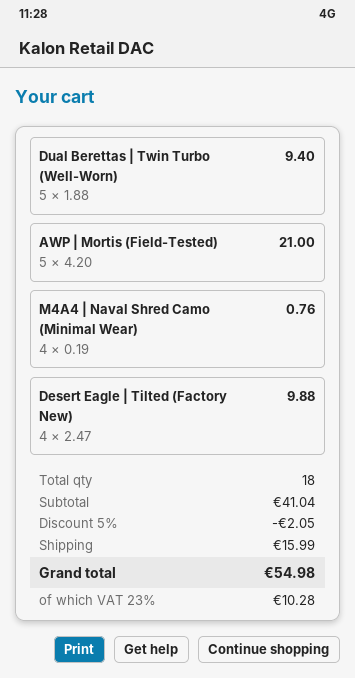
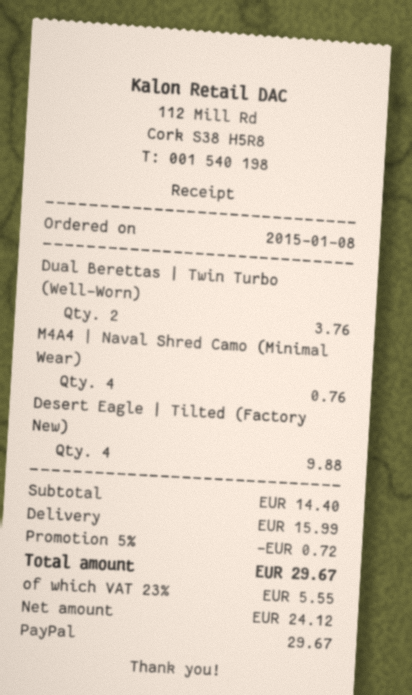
Dual Berettas | Twin Turbo (Well-Worn): 5 for 9.40 -> 2 for 3.76
AWP | Mortis (Field-Tested): 5 for 21.00 -> none
subtotal: 41.04 -> 14.40
discount: 5% = 2.05 -> 5% = 0.72
tax: 23% = 10.28 -> 23% = 5.55
total: 54.98 -> 29.67

